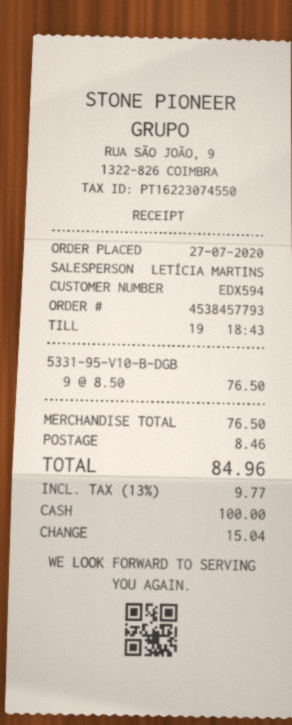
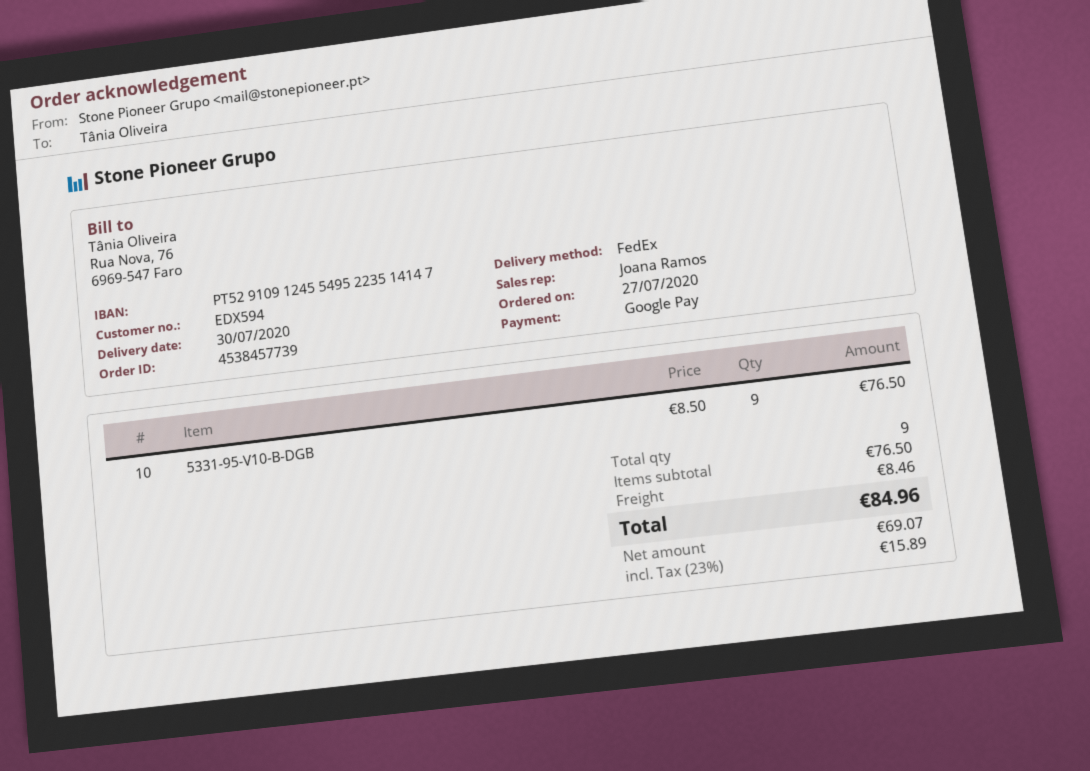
order number: 4538457793 -> 4538457739
sales rep: LETÍCIA MARTINS -> Joana Ramos
payment method: cash -> Google Pay
tax: 13% = 9.77 -> 23% = 15.89

